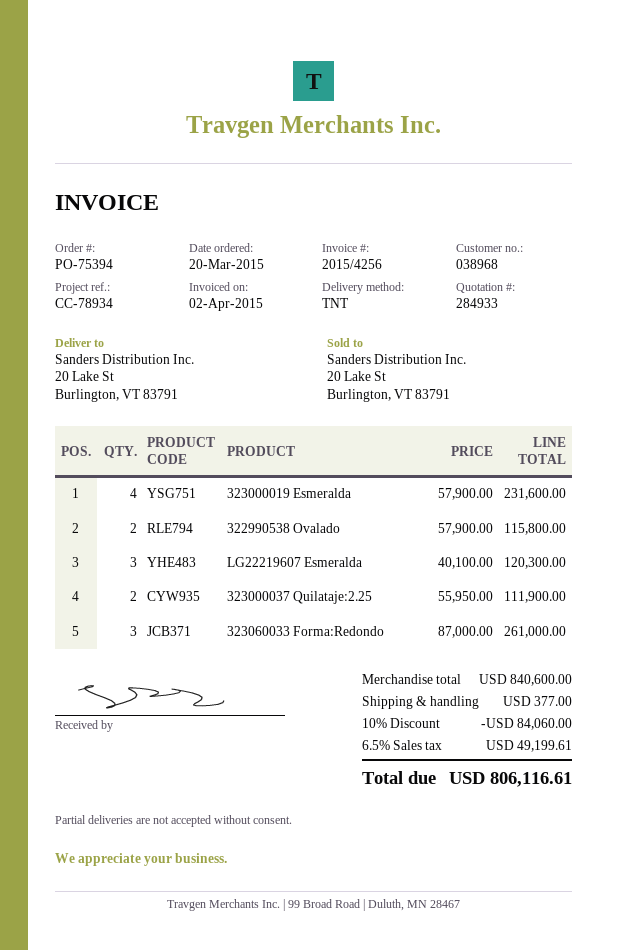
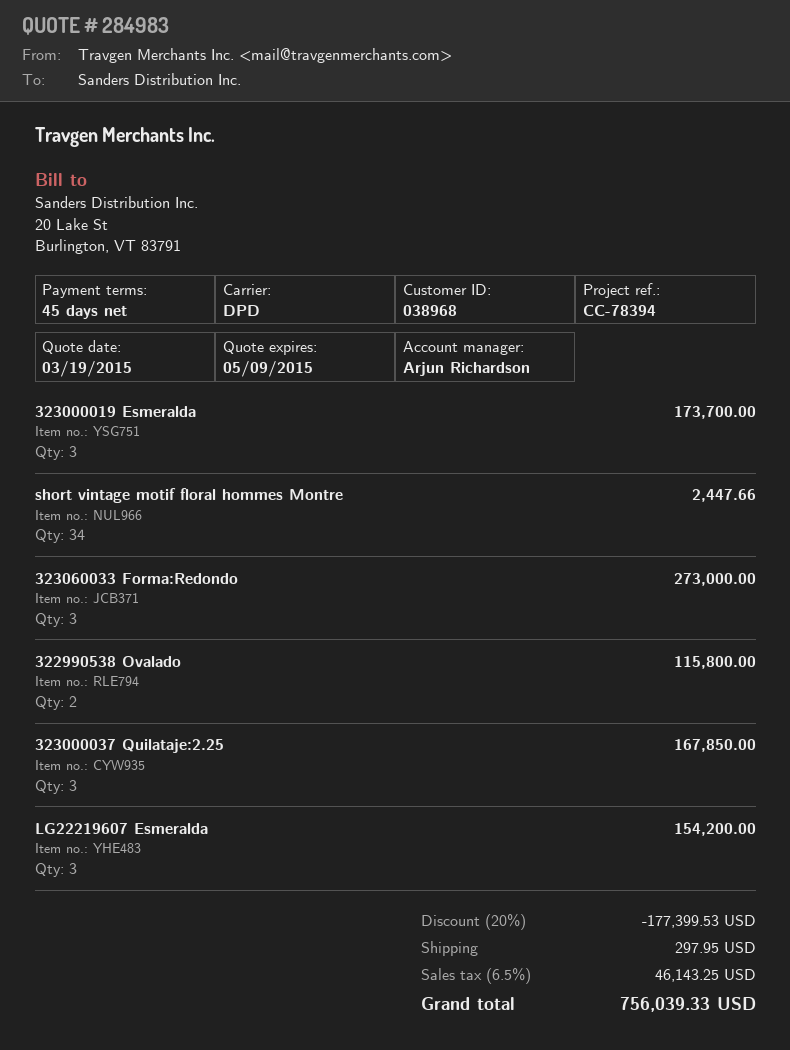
quote number: 284933 -> 284983
reference: CC-78934 -> CC-78394
shipping method: TNT -> DPD
323000019 Esmeralda: 4 for 231600.00 -> 3 for 173700.00
LG22219607 Esmeralda: 3 for 120300.00 -> 3 for 154200.00
323000037 Quilataje:2.25: 2 for 111900.00 -> 3 for 167850.00
323060033 Forma:Redondo: 3 for 261000.00 -> 3 for 273000.00
short vintage motif floral hommes Montre: none -> 34 for 2447.66
discount: 10% = 84060.00 -> 20% = 177399.53
shipping: 377.00 -> 297.95
tax: 6.5% = 49199.61 -> 6.5% = 46143.25
total: 806116.61 -> 756039.33

